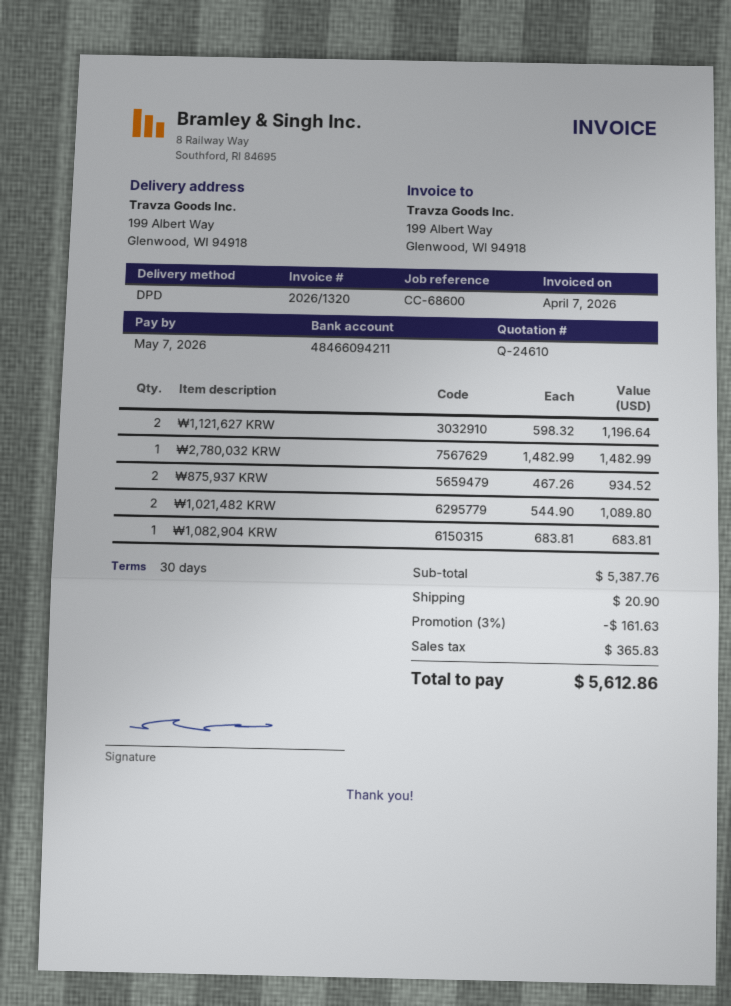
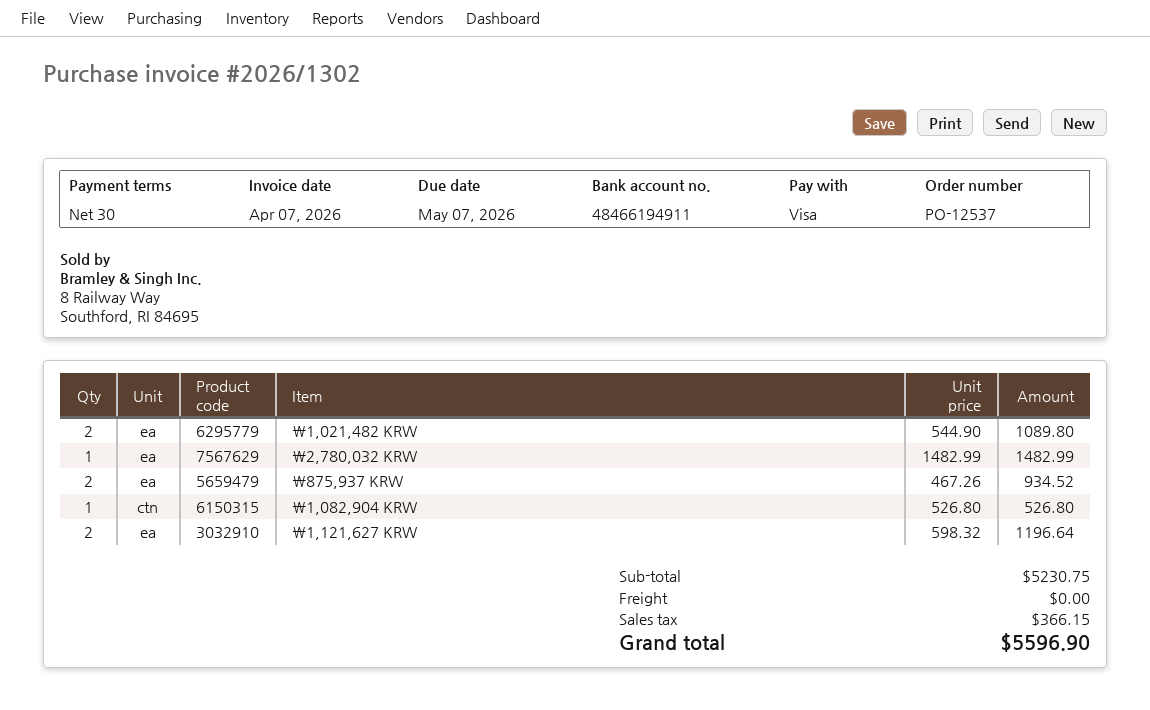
invoice number: 2026/1320 -> 2026/1302
bank account: 48466094211 -> 48466194911
₩1,082,904 KRW: 1 x 683.81 = 683.81 -> 1 x 526.80 = 526.80
subtotal: 5387.76 -> 5230.75
discount: 3% = 161.63 -> none
shipping: 20.90 -> 0.00
tax: 365.83 -> 366.15
total: 5612.86 -> 5596.90

